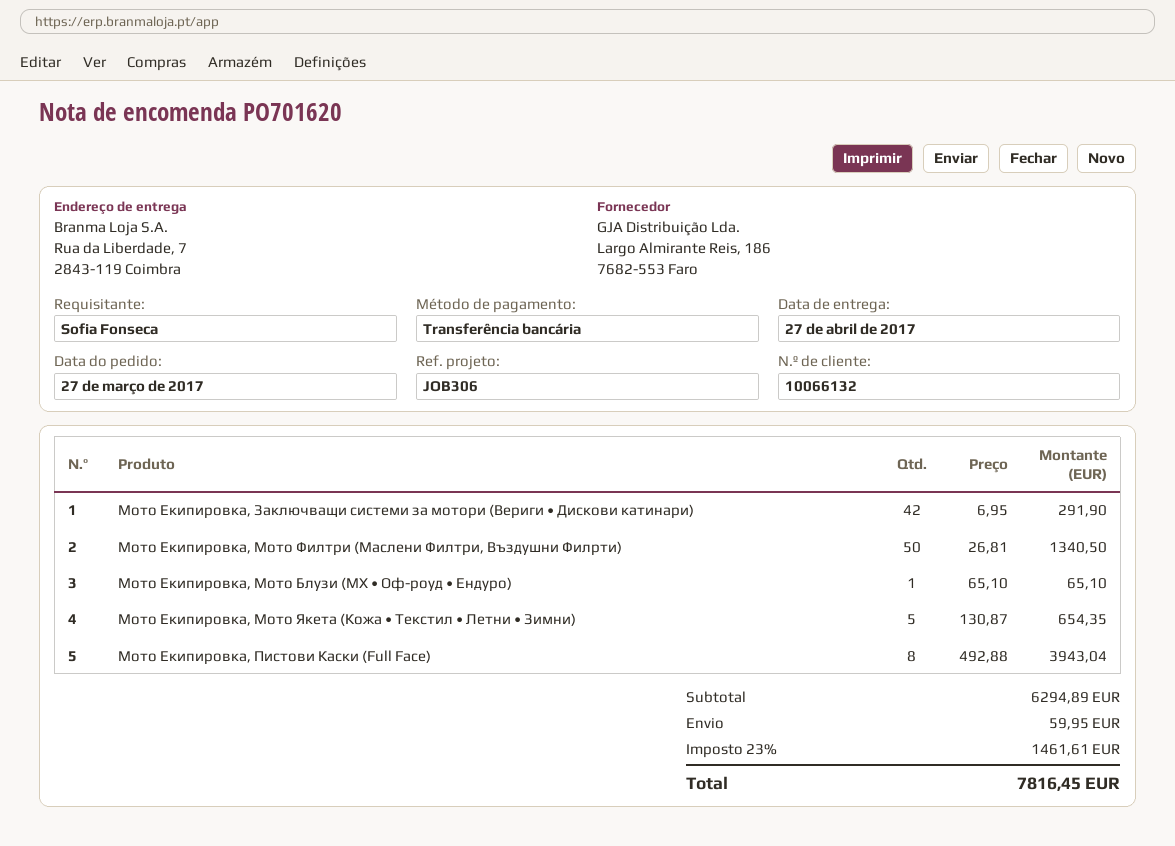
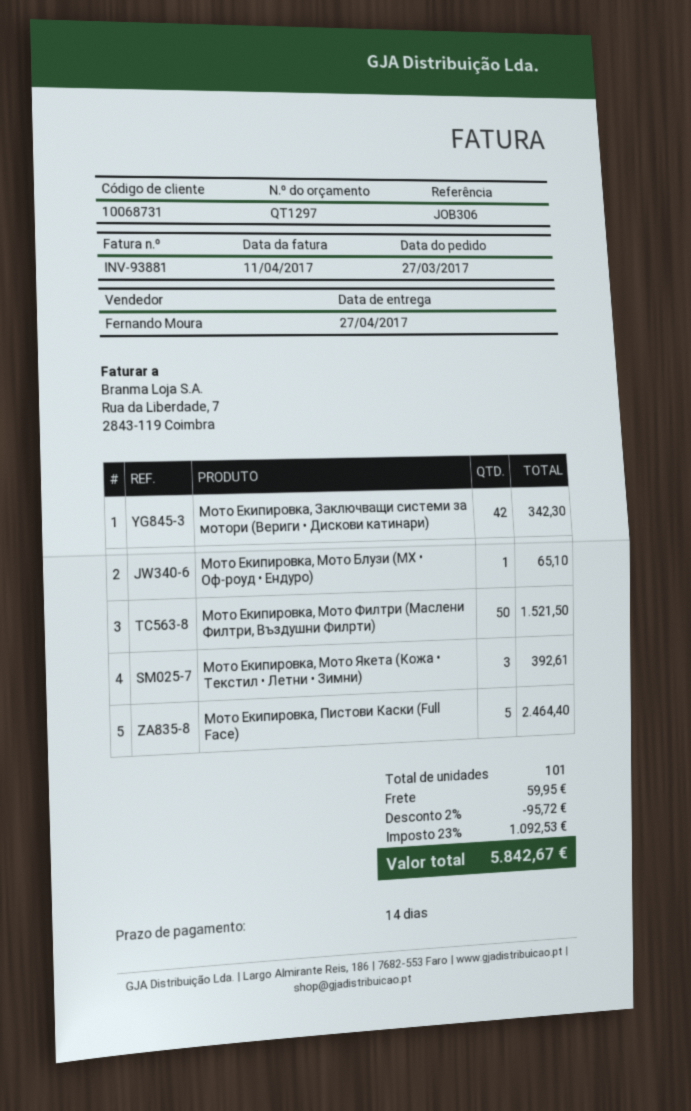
customer number: 10066132 -> 10068731
Мото Екипировка, Заключващи системи за мотори (Вериги • Дискови катинари): 42 for 291.90 -> 42 for 342.30
Мото Екипировка, Мото Филтри (Маслени Филтри, Въздушни Филрти): 50 for 1340.50 -> 50 for 1521.50
Мото Екипировка, Мото Якета (Кожа • Текстил • Летни • Зимни): 5 for 654.35 -> 3 for 392.61
Мото Екипировка, Пистови Каски (Full Face): 8 for 3943.04 -> 5 for 2464.40
discount: none -> 2% = 95.72
tax: 23% = 1461.61 -> 23% = 1092.53
total: 7816.45 -> 5842.67

